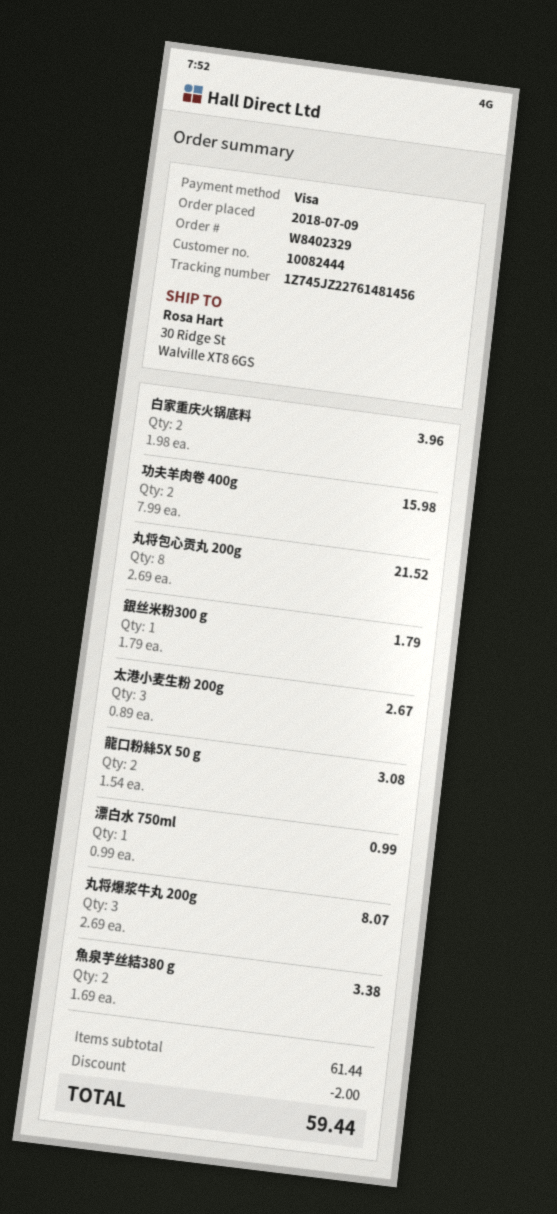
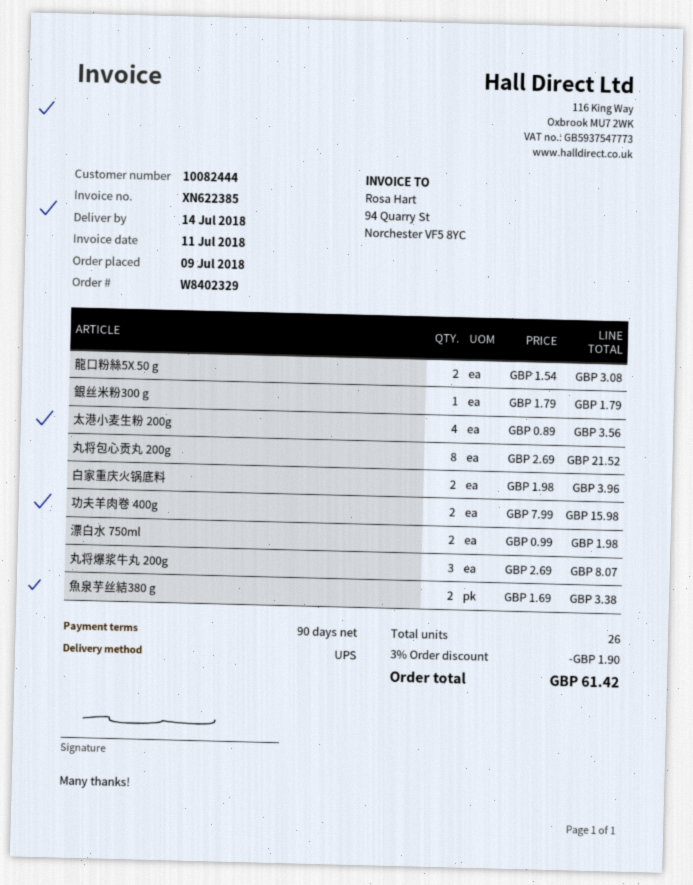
太港小麦生粉 200g: 3 x 0.89 = 2.67 -> 4 x 0.89 = 3.56
漂白水 750ml: 1 x 0.99 = 0.99 -> 2 x 0.99 = 1.98
discount: 2.00 -> 1.90
total: 59.44 -> 61.42

